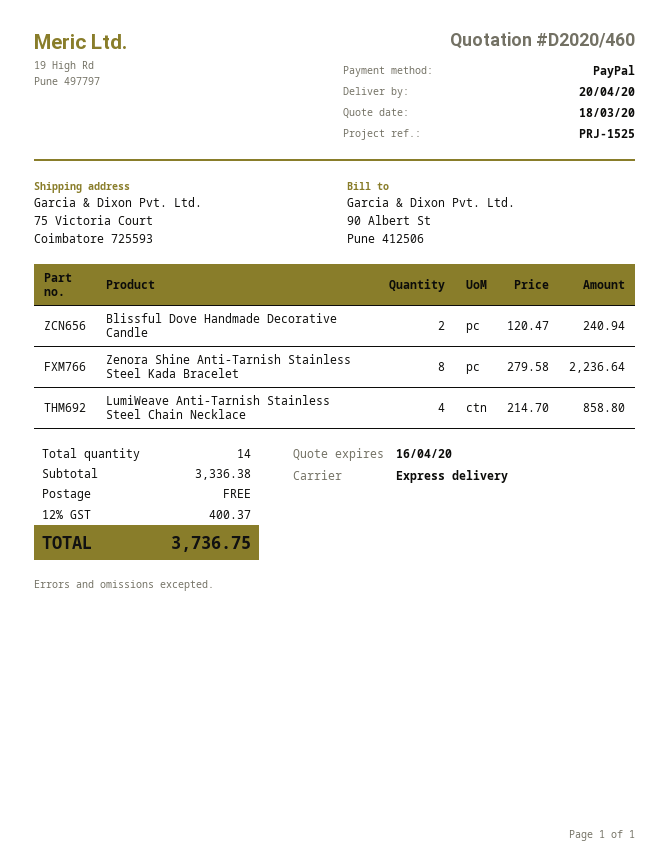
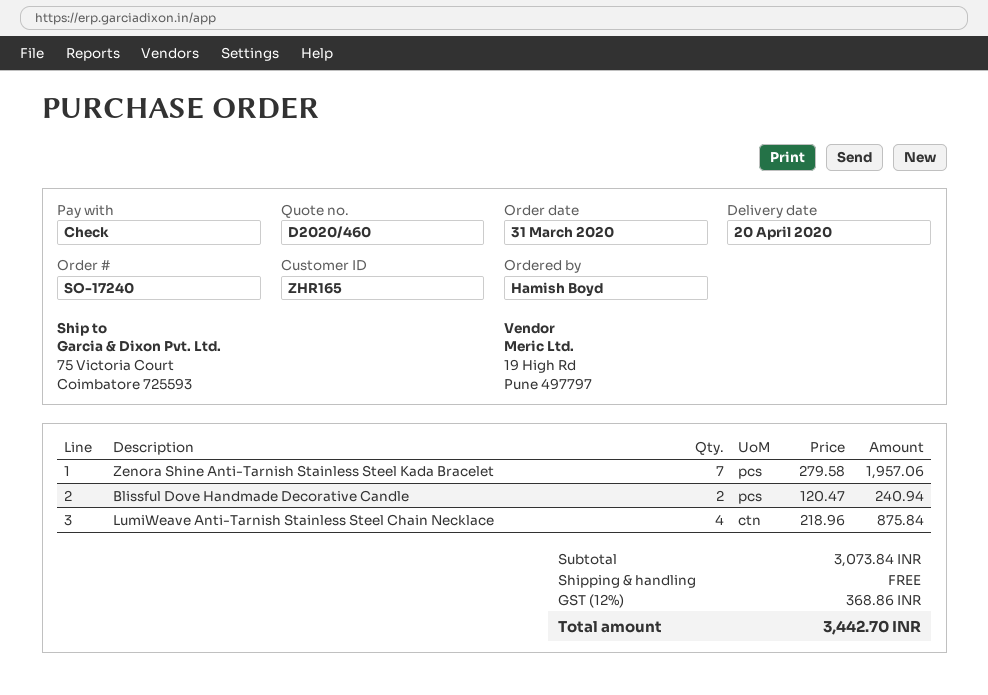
payment method: PayPal -> cheque
Zenora Shine Anti-Tarnish Stainless Steel Kada Bracelet: 8 x 279.58 = 2236.64 -> 7 x 279.58 = 1957.06
LumiWeave Anti-Tarnish Stainless Steel Chain Necklace: 4 x 214.70 = 858.80 -> 4 x 218.96 = 875.84
subtotal: 3336.38 -> 3073.84
tax: 12% = 400.37 -> 12% = 368.86
total: 3736.75 -> 3442.70

